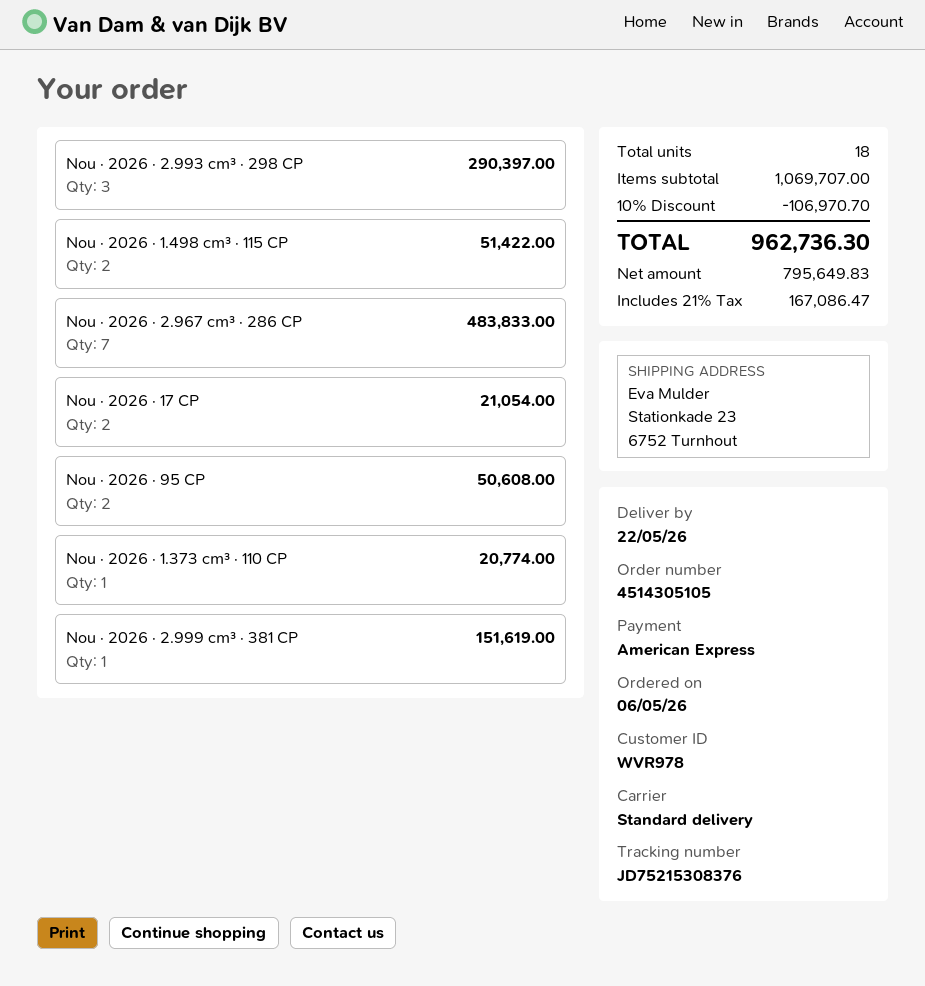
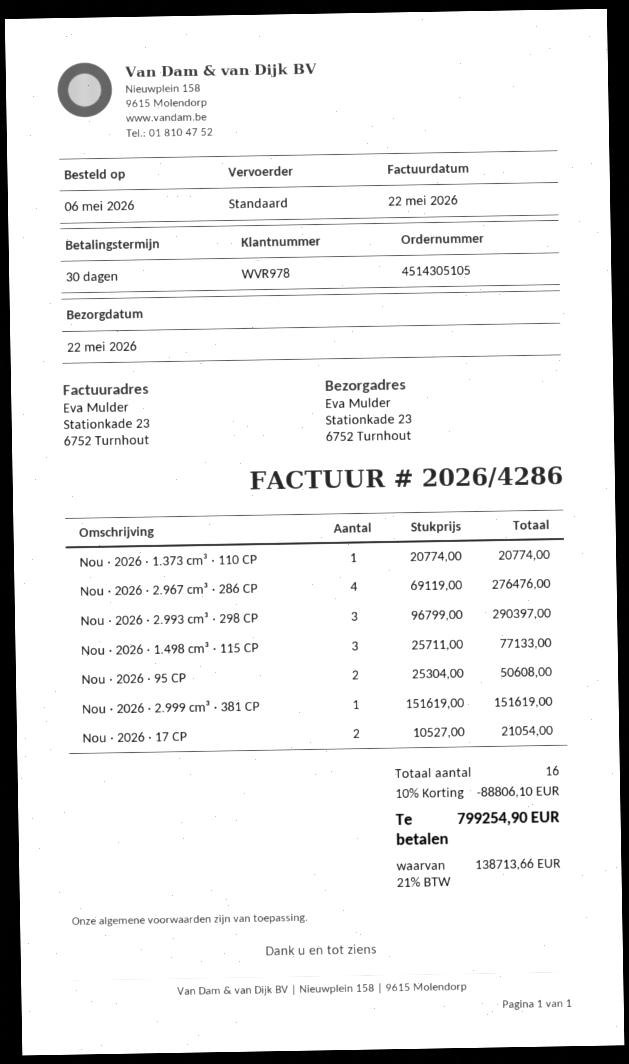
Nou · 2026 · 1.498 cm³ · 115 CP: 2 for 51422.00 -> 3 for 77133.00
Nou · 2026 · 2.967 cm³ · 286 CP: 7 for 483833.00 -> 4 for 276476.00
total quantity: 18 -> 16
discount: 10% = 106970.70 -> 10% = 88806.10
tax: 21% = 167086.47 -> 21% = 138713.66
total: 962736.30 -> 799254.90

